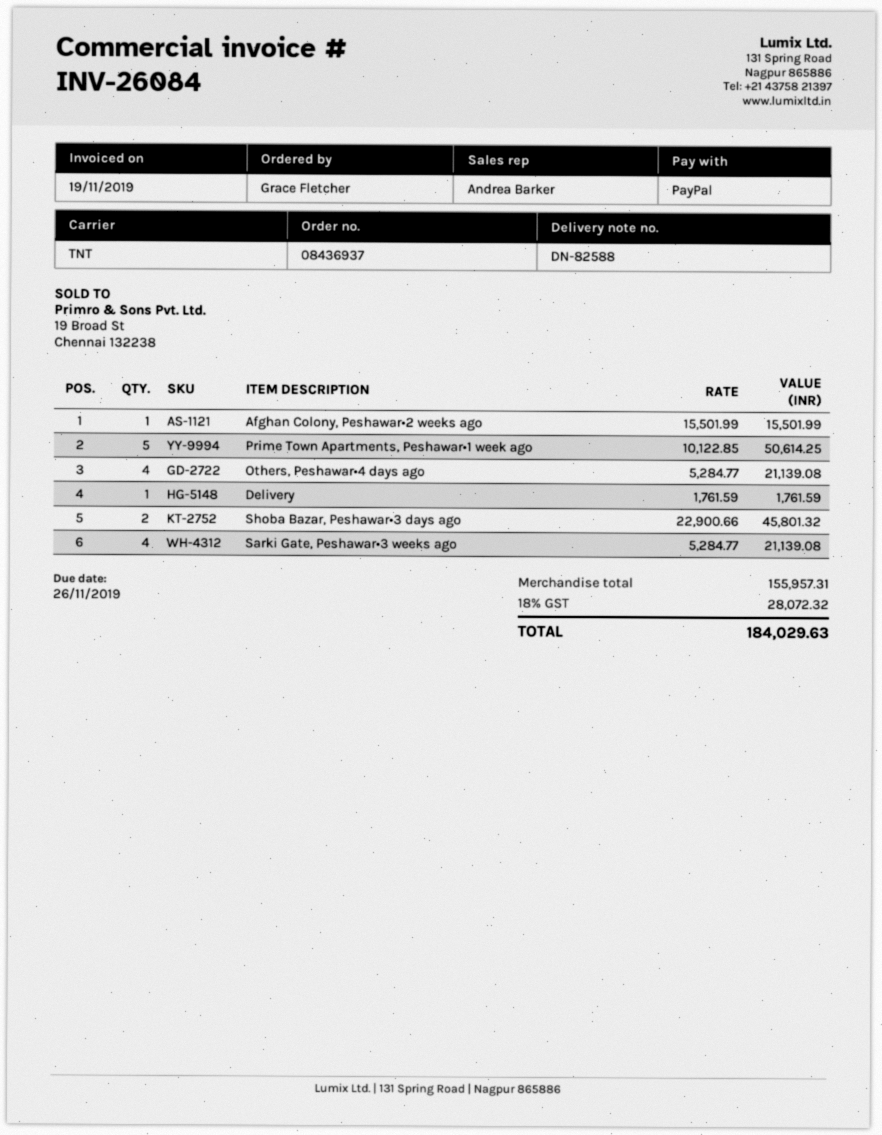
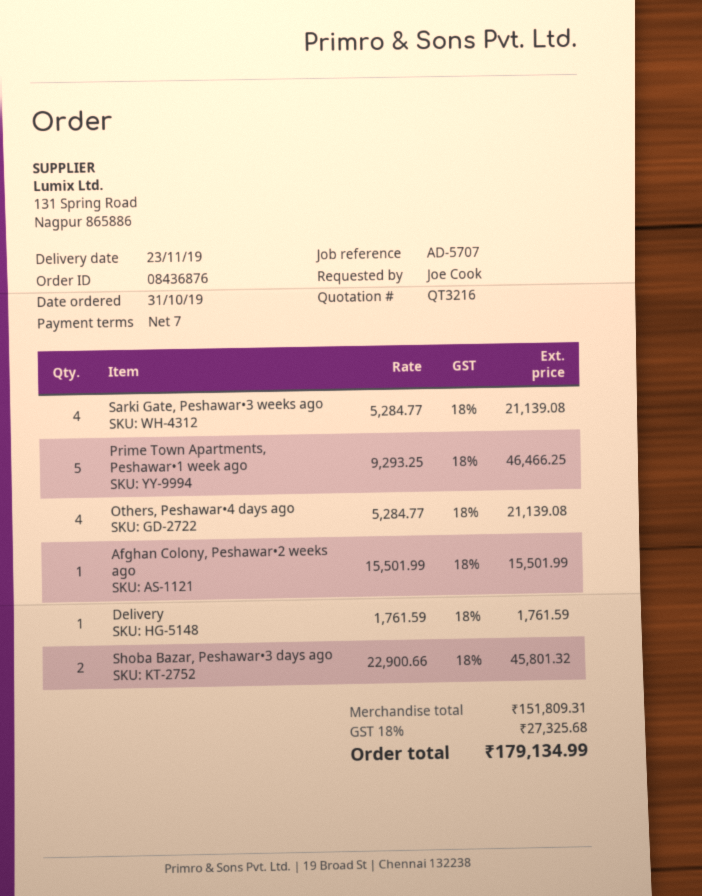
order number: 08436937 -> 08436876
ordered by: Grace Fletcher -> Joe Cook
Prime Town Apartments, Peshawar•1 week ago: 5 x 10122.85 = 50614.25 -> 5 x 9293.25 = 46466.25
subtotal: 155957.31 -> 151809.31
tax: 18% = 28072.32 -> 18% = 27325.68
total: 184029.63 -> 179134.99

